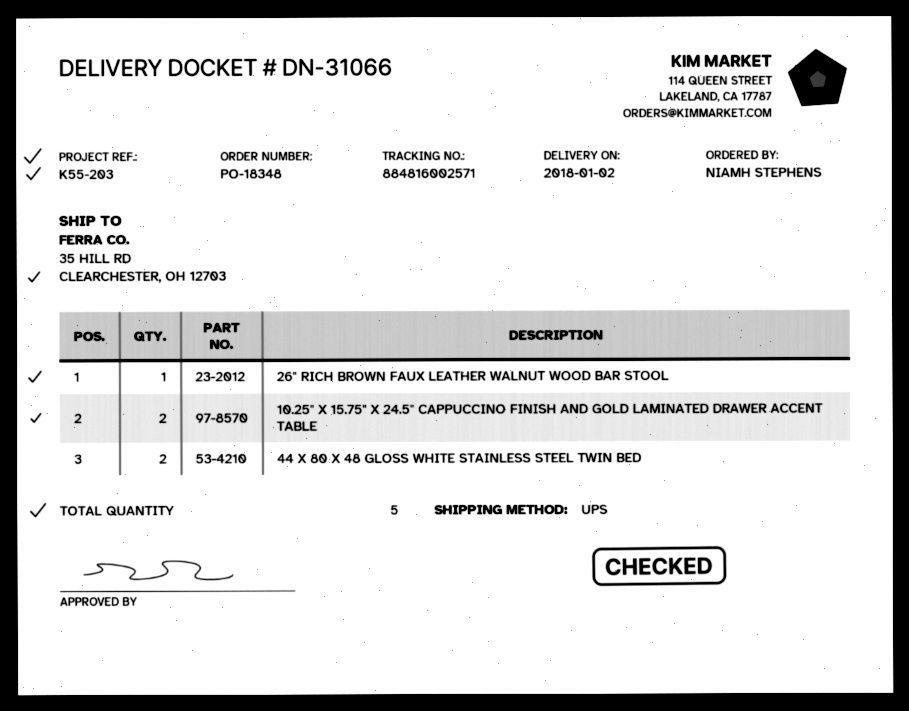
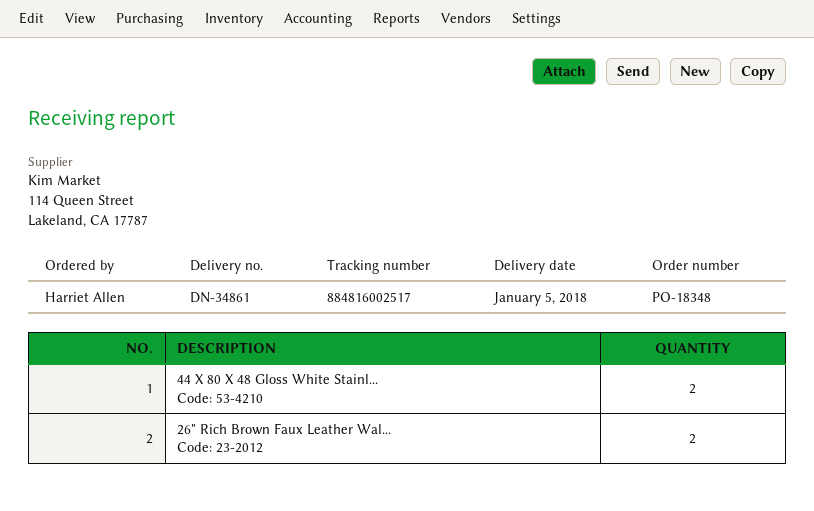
delivery note number: DN-31066 -> DN-34861
delivery date: 2018-01-02 -> 2018-01-05
ordered by: NIAMH STEPHENS -> Harriet Allen
tracking number: 884816002571 -> 884816002517
26" RICH BROWN FAUX LEATHER WALNUT WOOD BAR STOOL: 1 -> 2
10.25" X 15.75" X 24.5" CAPPUCCINO FINISH AND GOLD LAMINATED DRAWER ACCENT TABLE: 2 -> none

